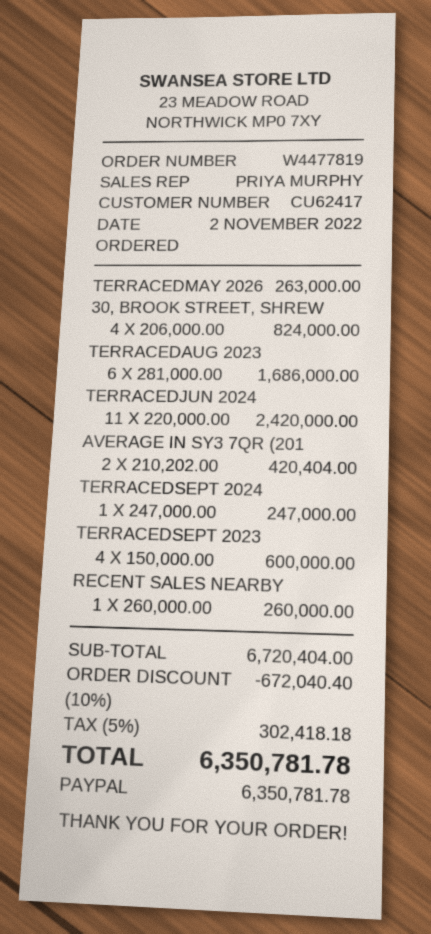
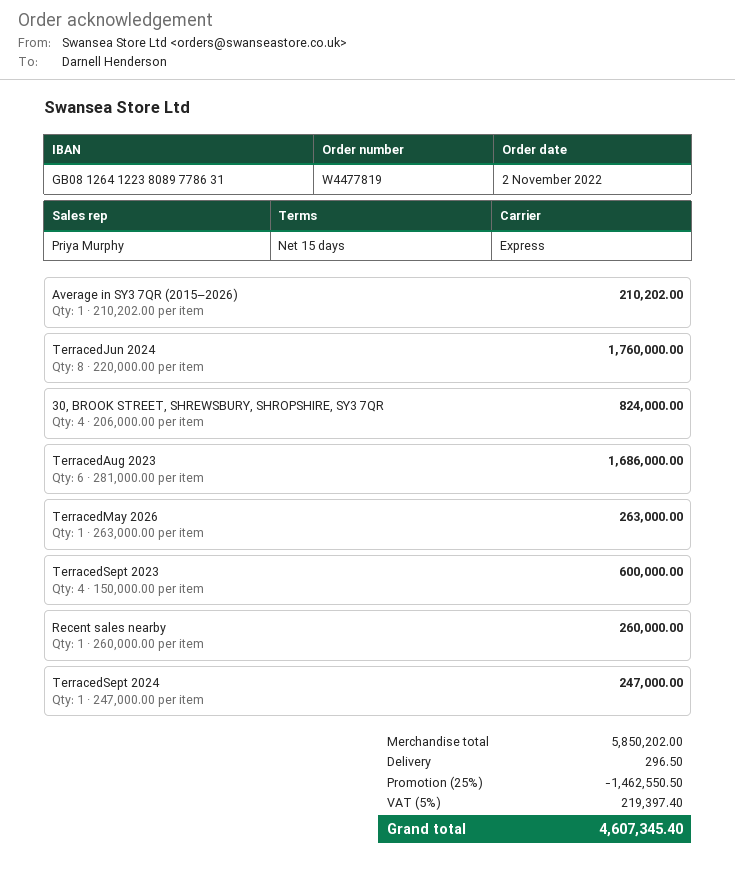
TERRACEDJUN 2024: 11 x 220000.00 = 2420000.00 -> 8 x 220000.00 = 1760000.00
AVERAGE IN SY3 7QR (201: 2 x 210202.00 = 420404.00 -> 1 x 210202.00 = 210202.00
subtotal: 6720404.00 -> 5850202.00
discount: 10% = 672040.40 -> 25% = 1462550.50
shipping: none -> 296.50
tax: 5% = 302418.18 -> 5% = 219397.40
total: 6350781.78 -> 4607345.40

